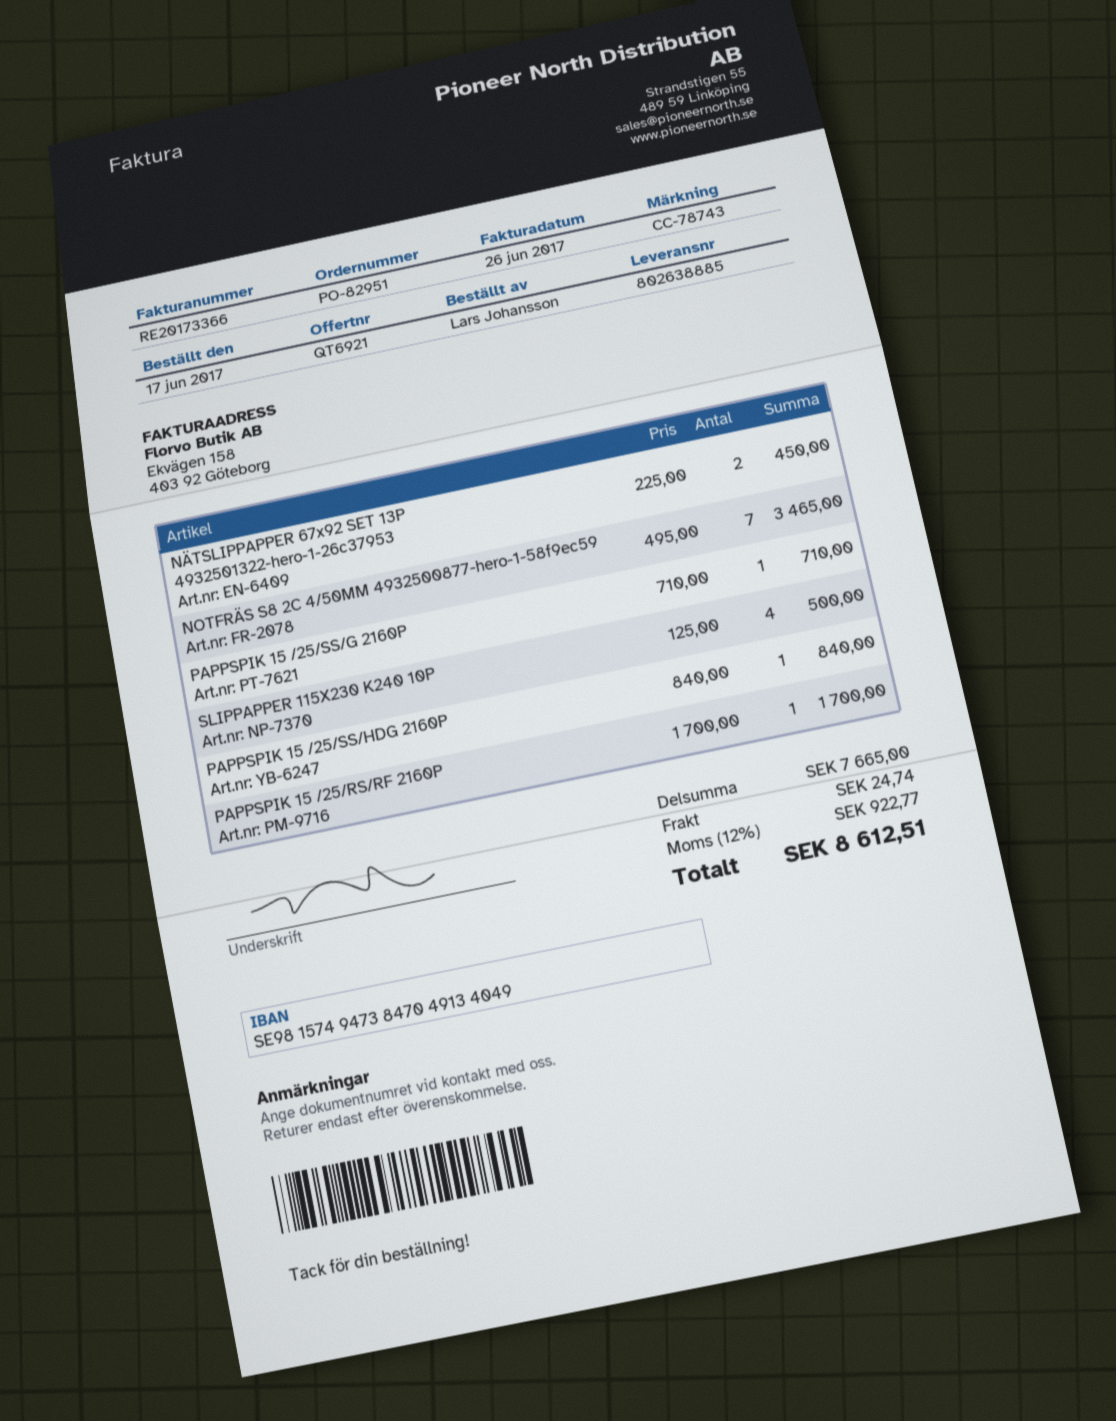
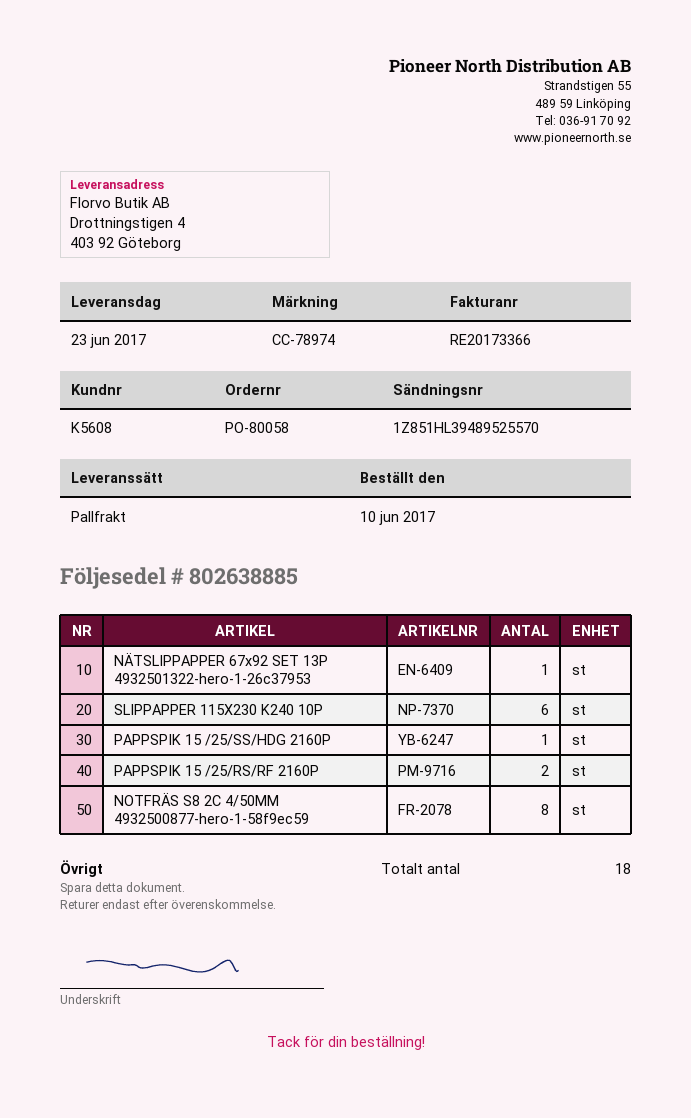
order number: PO-82951 -> PO-80058
order date: 2017-06-17 -> 2017-06-10
reference: CC-78743 -> CC-78974
NÄTSLIPPAPPER 67x92 SET 13P 4932501322-hero-1-26c37953: 2 -> 1
NOTFRÄS S8 2C 4/50MM 4932500877-hero-1-58f9ec59: 7 -> 8
PAPPSPIK 15 /25/SS/G 2160P: 1 -> none
SLIPPAPPER 115X230 K240 10P: 4 -> 6
PAPPSPIK 15 /25/RS/RF 2160P: 1 -> 2

